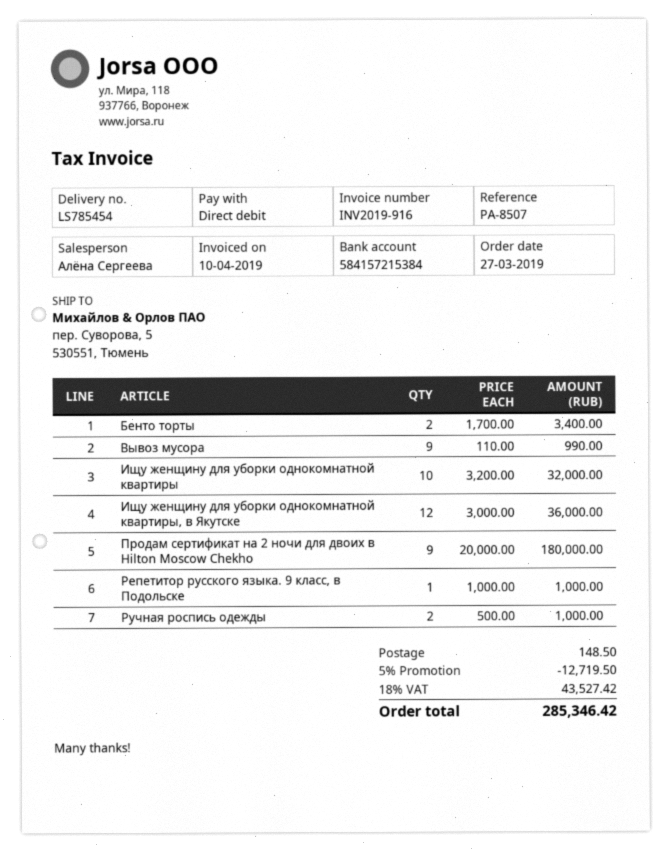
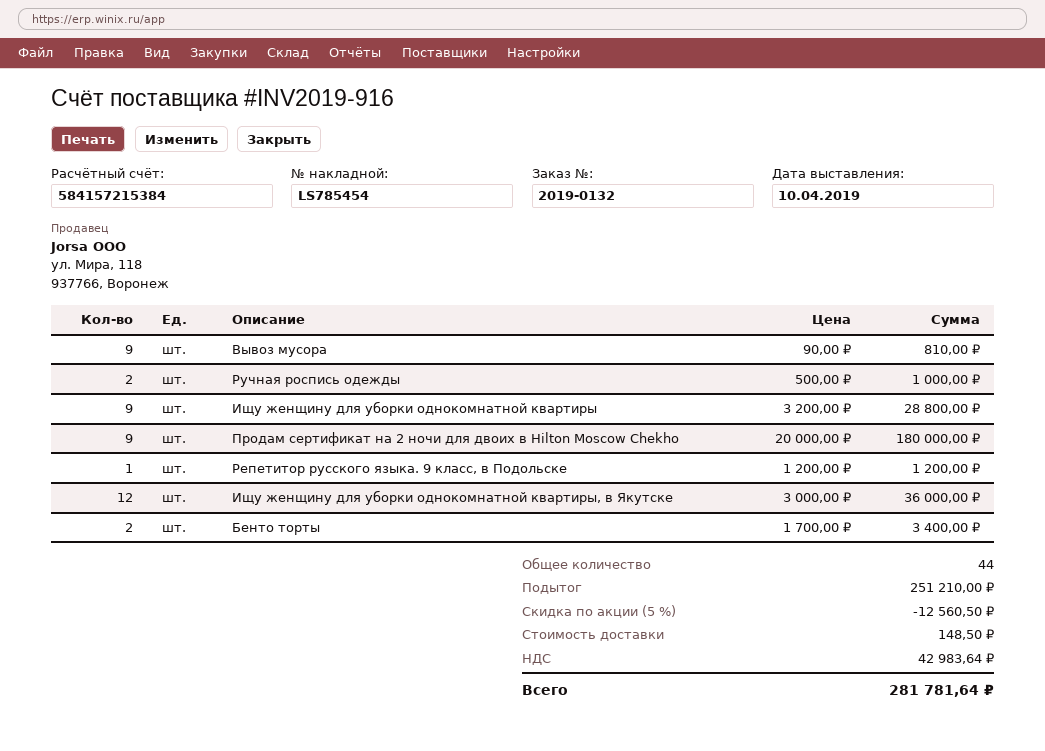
Вывоз мусора: 9 x 110.00 = 990.00 -> 9 x 90.00 = 810.00
Ищу женщину для уборки однокомнатной квартиры: 10 x 3200.00 = 32000.00 -> 9 x 3200.00 = 28800.00
Репетитор русского языка. 9 класс, в Подольске: 1 x 1000.00 = 1000.00 -> 1 x 1200.00 = 1200.00
discount: 5% = 12719.50 -> 5% = 12560.50
tax: 43527.42 -> 42983.64
total: 285346.42 -> 281781.64

